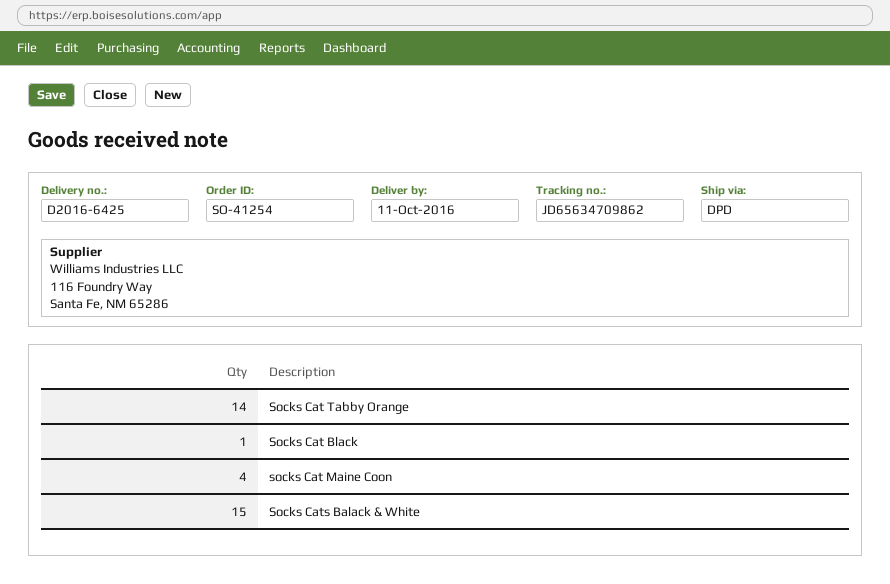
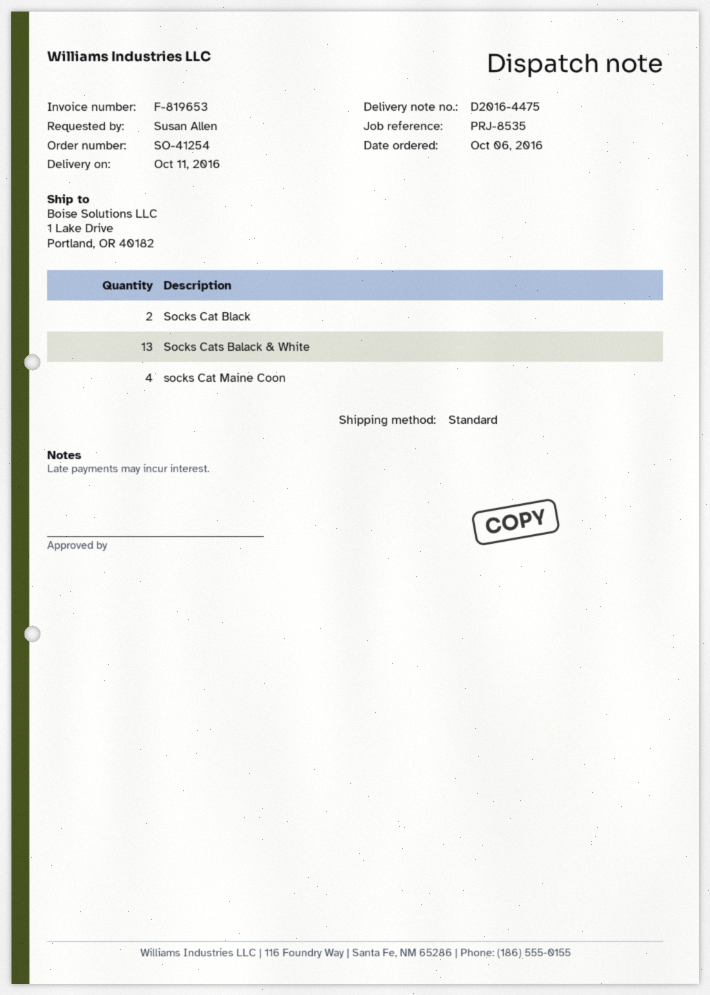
delivery note number: D2016-6425 -> D2016-4475
shipping method: DPD -> standard
Socks Cat Tabby Orange: 14 -> none
Socks Cat Black: 1 -> 2
Socks Cats Balack & White: 15 -> 13

